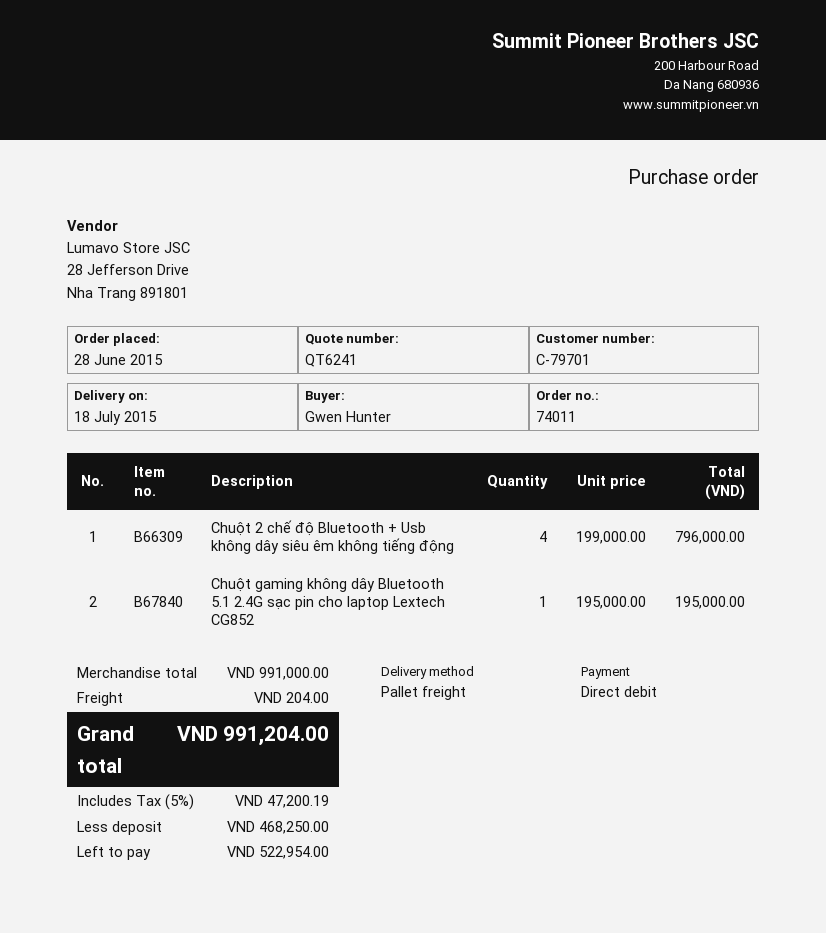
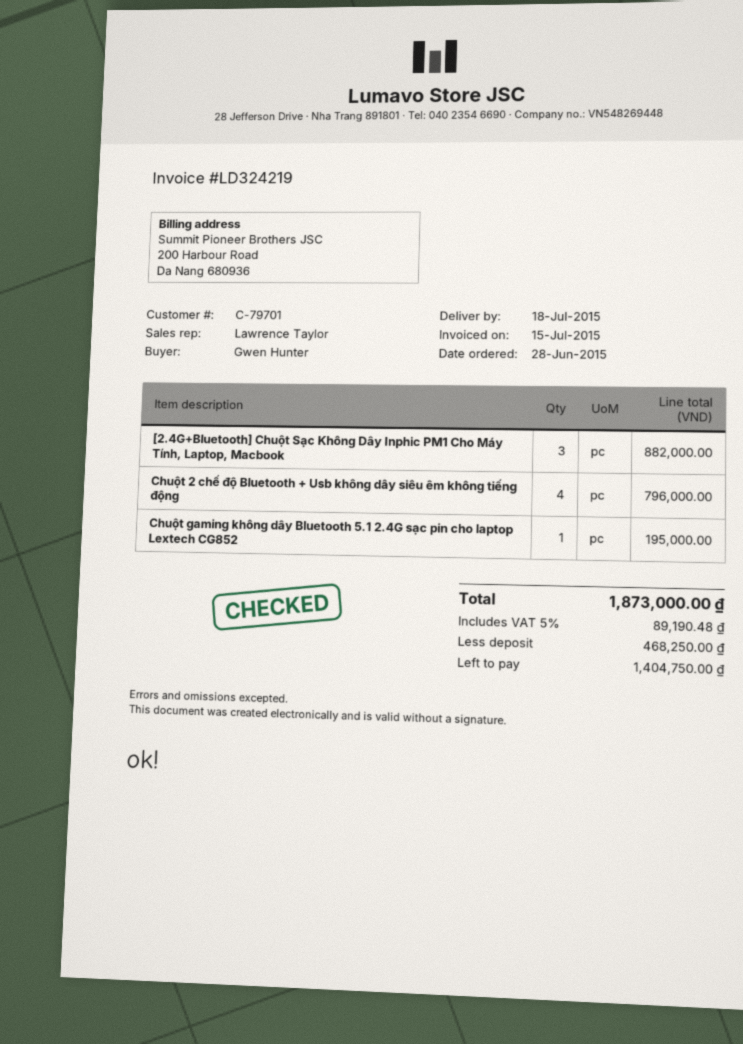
[2.4G+Bluetooth] Chuột Sạc Không Dây Inphic PM1 Cho Máy Tính, Laptop, Macbook: none -> 3 for 882000.00
shipping: 204.00 -> none
tax: 5% = 47200.19 -> 5% = 89190.48
total: 991204.00 -> 1873000.00
balance: 522954.00 -> 1404750.00

